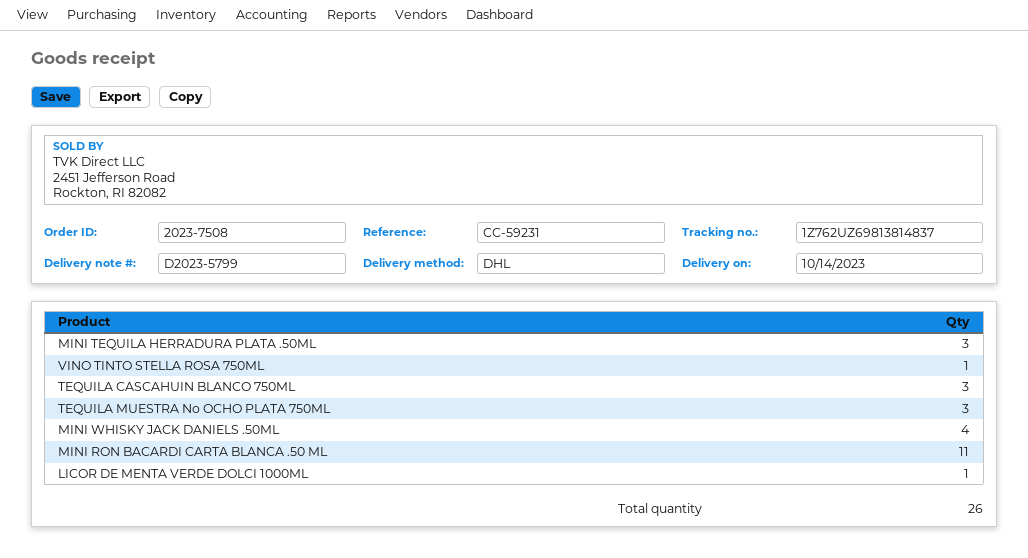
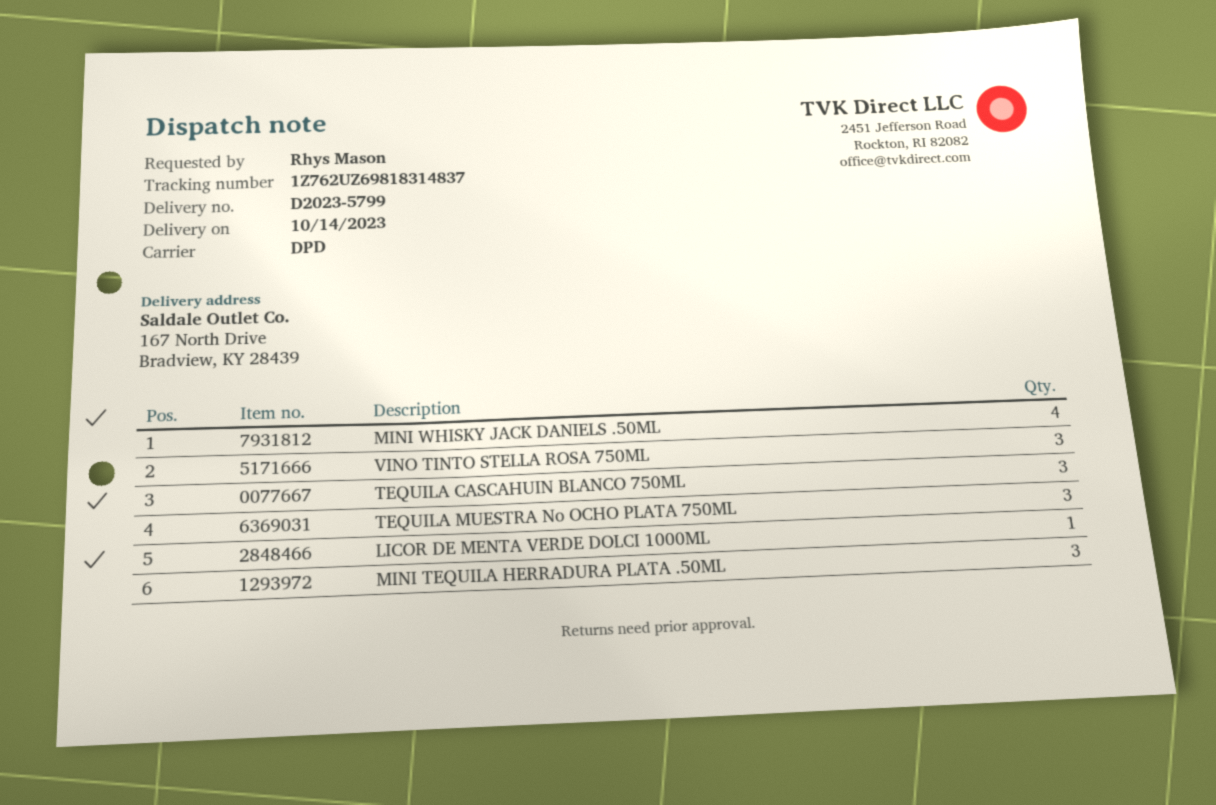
shipping method: DHL -> DPD
tracking number: 1Z762UZ69813814837 -> 1Z762UZ69818314837
VINO TINTO STELLA ROSA 750ML: 1 -> 3
MINI RON BACARDI CARTA BLANCA .50 ML: 11 -> none

